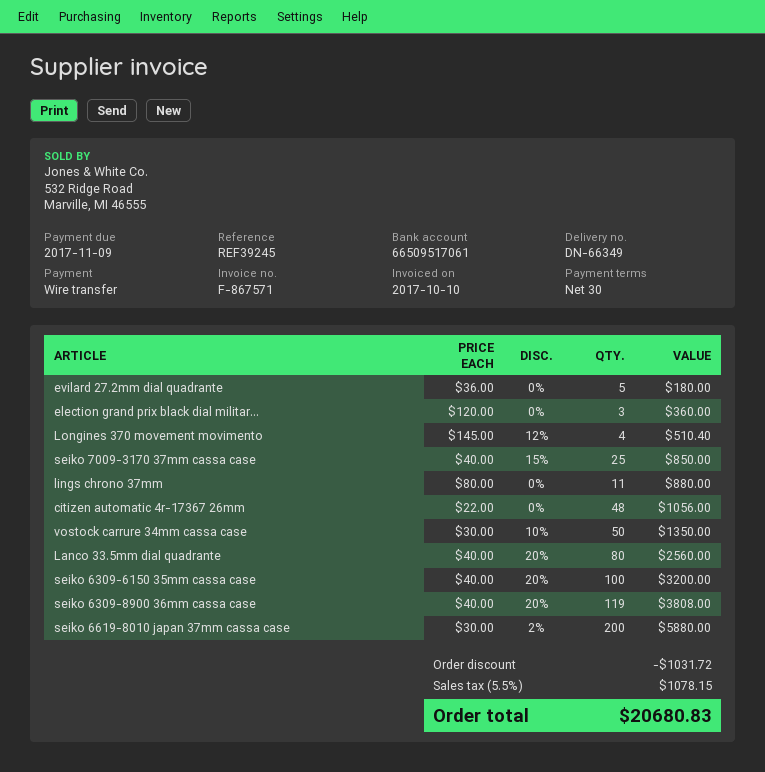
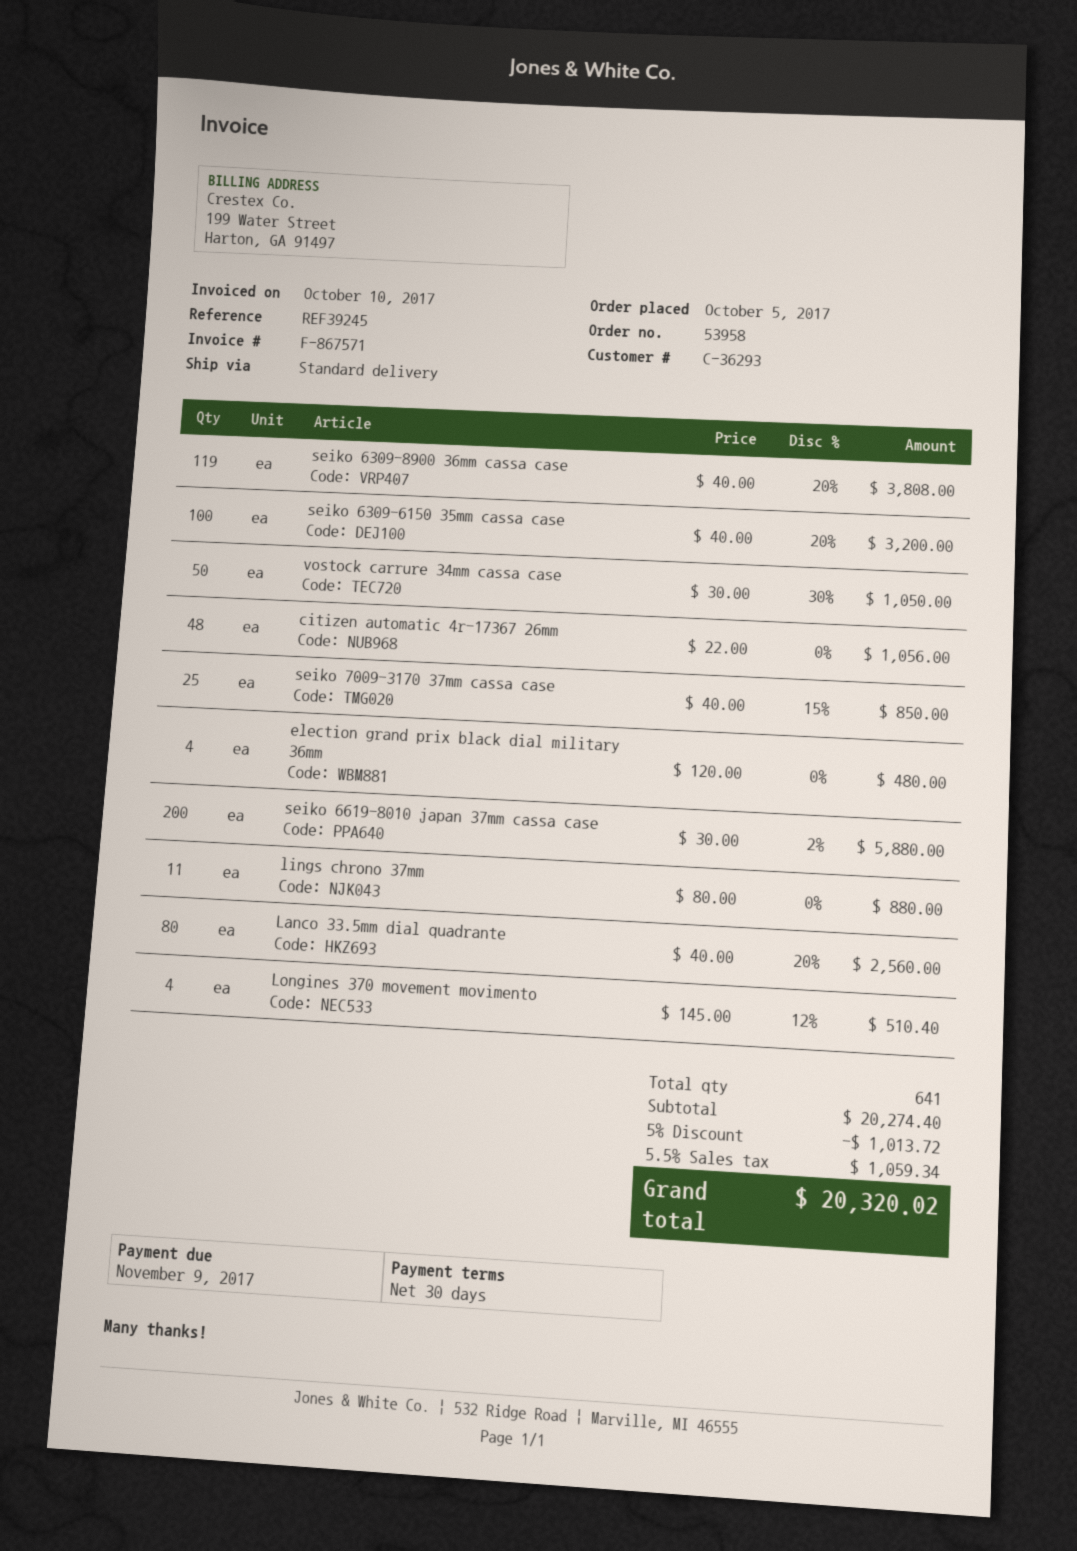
evilard 27.2mm dial quadrante: 5 x 36.00 = 180.00 -> none
election grand prix black dial militar...: 3 x 120.00 = 360.00 -> 4 x 120.00 = 480.00
vostock carrure 34mm cassa case: 50 x 30.00 - 10% = 1350.00 -> 50 x 30.00 - 30% = 1050.00
discount: 1031.72 -> 1013.72
tax: 5.5% = 1078.15 -> 5.5% = 1059.34
total: 20680.83 -> 20320.02

